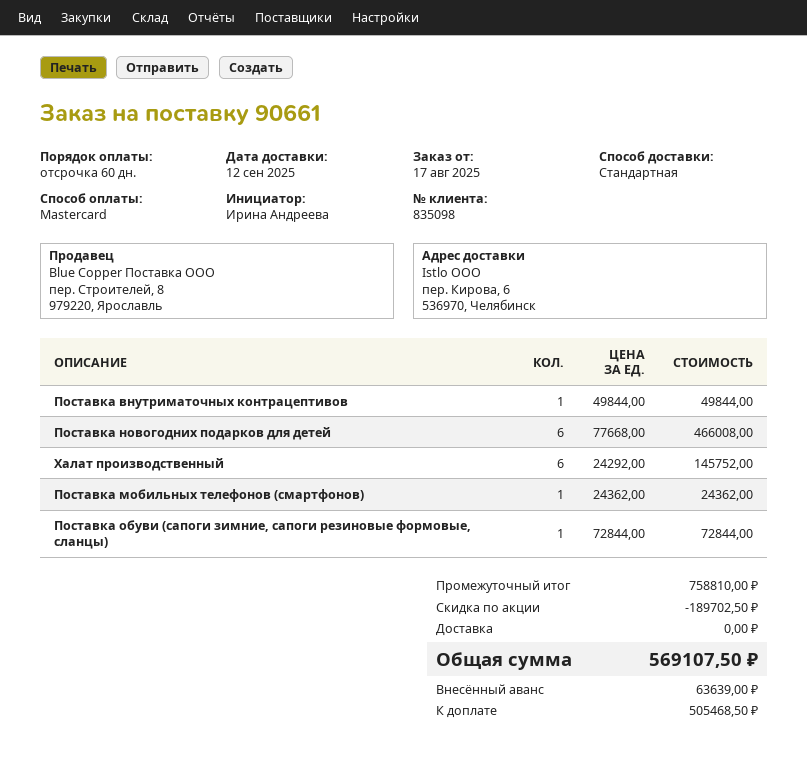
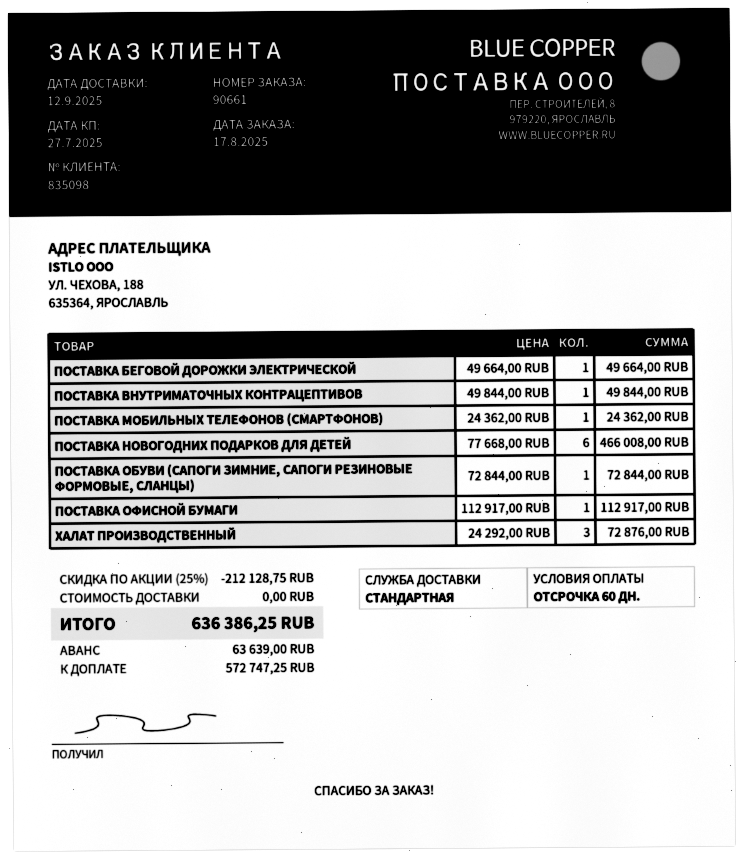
Халат производственный: 6 x 24292.00 = 145752.00 -> 3 x 24292.00 = 72876.00
ПОСТАВКА БЕГОВОЙ ДОРОЖКИ ЭЛЕКТРИЧЕСКОЙ: none -> 1 x 49664.00 = 49664.00
ПОСТАВКА ОФИСНОЙ БУМАГИ: none -> 1 x 112917.00 = 112917.00
discount: 189702.50 -> 212128.75
total: 569107.50 -> 636386.25
balance: 505468.50 -> 572747.25

